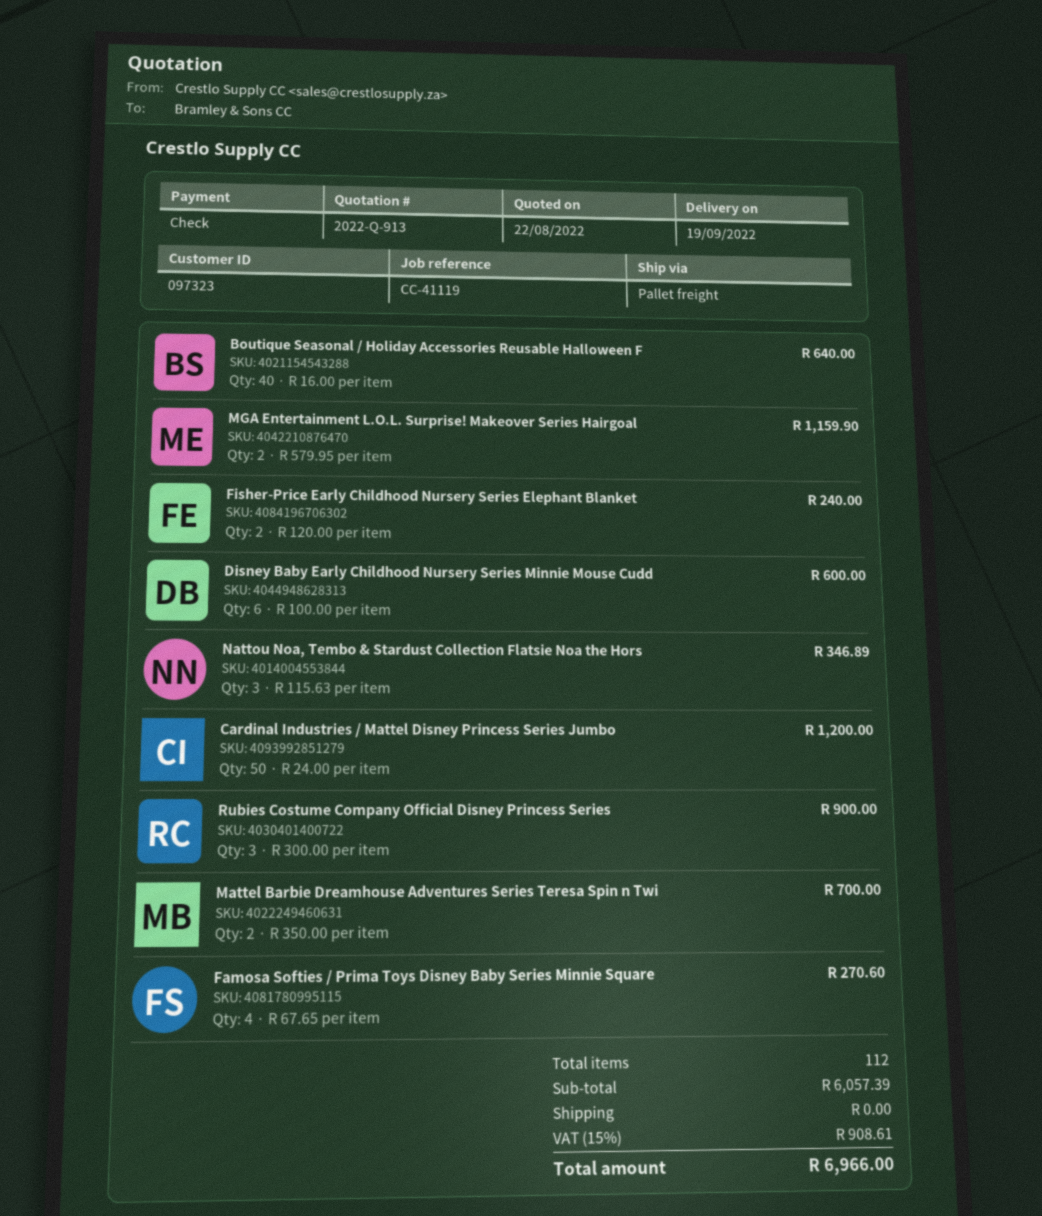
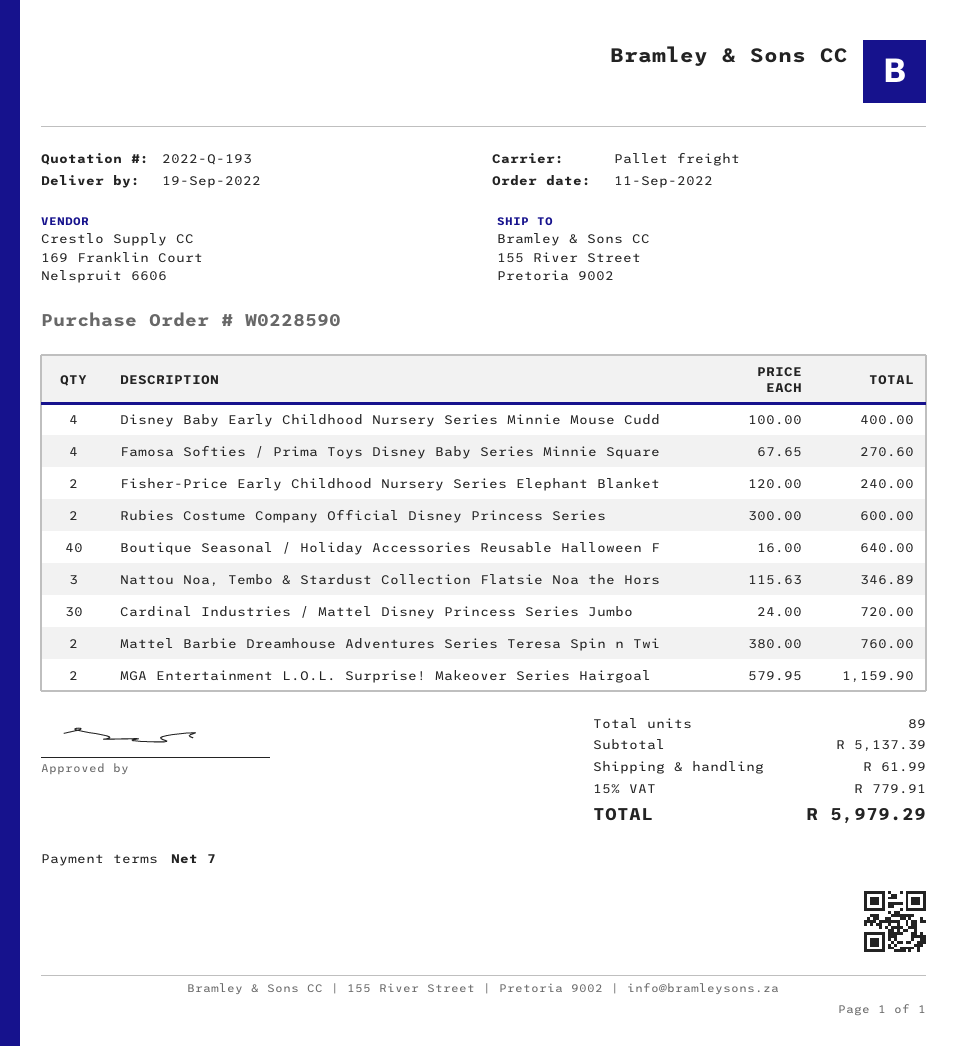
quote number: 2022-Q-913 -> 2022-Q-193
Disney Baby Early Childhood Nursery Series Minnie Mouse Cudd: 6 x 100.00 = 600.00 -> 4 x 100.00 = 400.00
Cardinal Industries / Mattel Disney Princess Series Jumbo: 50 x 24.00 = 1200.00 -> 30 x 24.00 = 720.00
Rubies Costume Company Official Disney Princess Series: 3 x 300.00 = 900.00 -> 2 x 300.00 = 600.00
Mattel Barbie Dreamhouse Adventures Series Teresa Spin n Twi: 2 x 350.00 = 700.00 -> 2 x 380.00 = 760.00
total quantity: 112 -> 89
subtotal: 6057.39 -> 5137.39
shipping: 0.00 -> 61.99
tax: 15% = 908.61 -> 15% = 779.91
total: 6966.00 -> 5979.29

